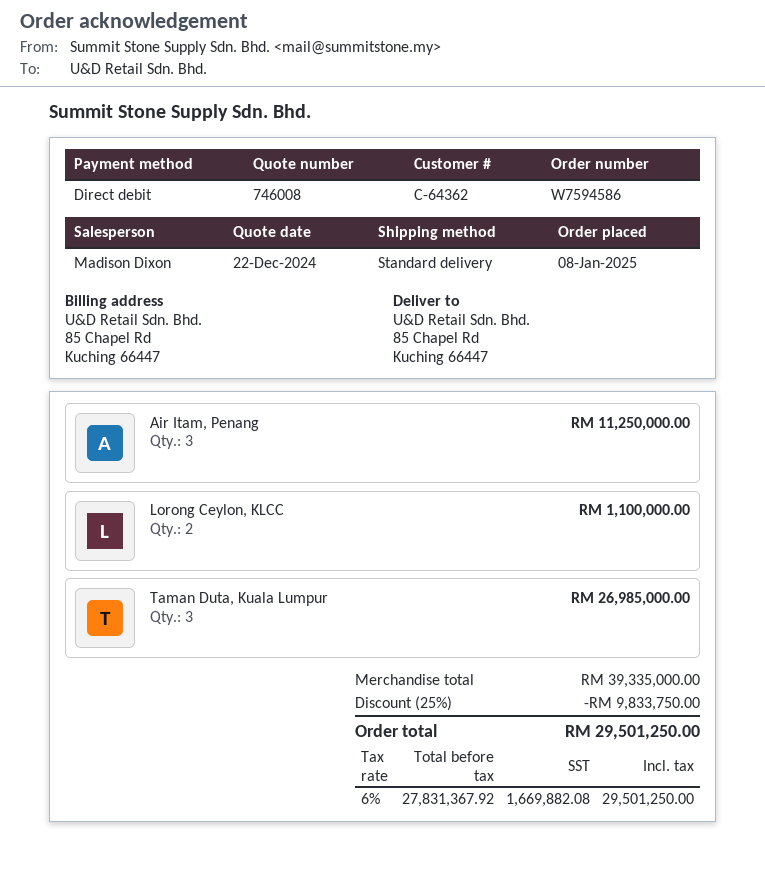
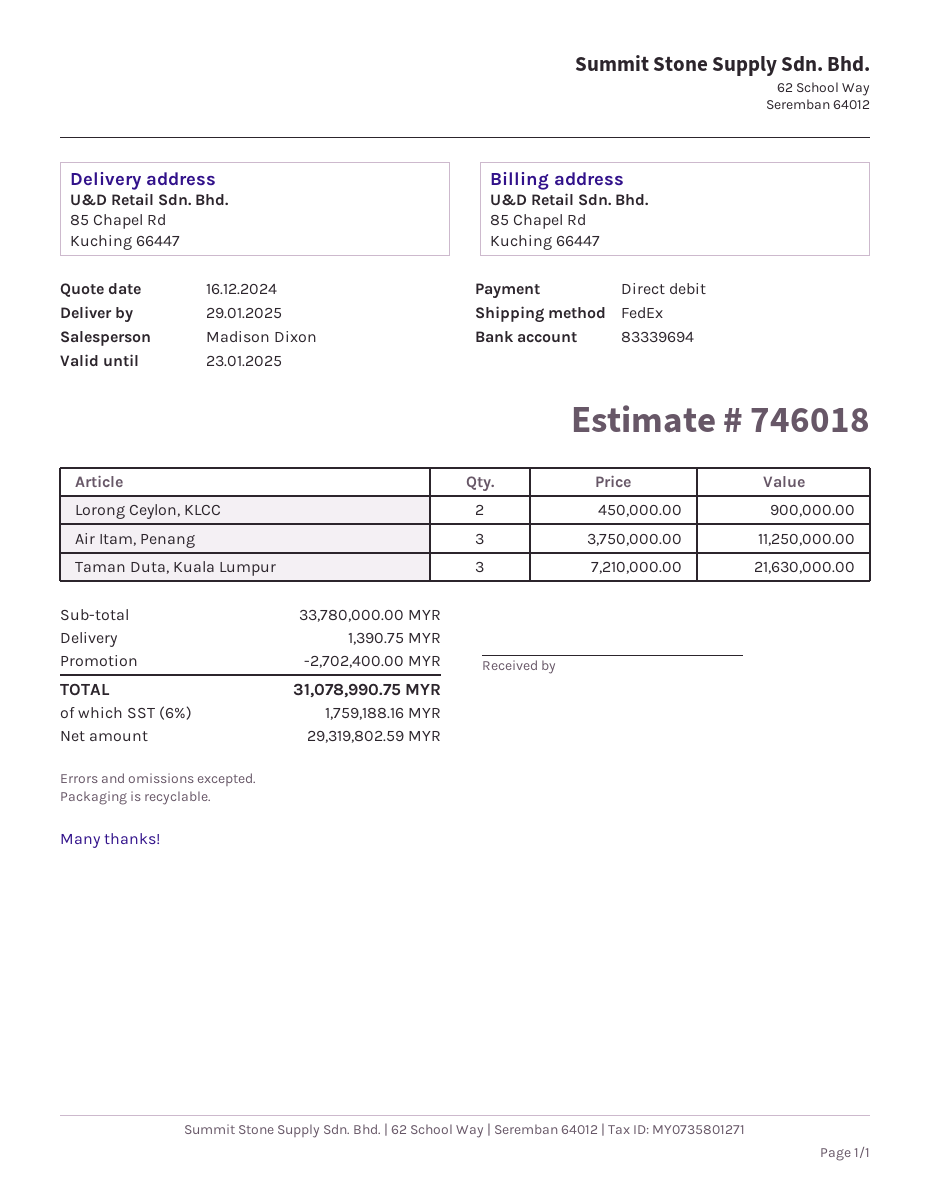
quote number: 746008 -> 746018
quote date: 2024-12-22 -> 2024-12-16
shipping method: standard -> FedEx
Lorong Ceylon, KLCC: 2 for 1100000.00 -> 2 for 900000.00
Taman Duta, Kuala Lumpur: 3 for 26985000.00 -> 3 for 21630000.00
subtotal: 39335000.00 -> 33780000.00
discount: 9833750.00 -> 2702400.00
shipping: none -> 1390.75
net: 27831367.92 -> 29319802.59
tax: 6% = 1669882.08 -> 6% = 1759188.16
total: 29501250.00 -> 31078990.75

